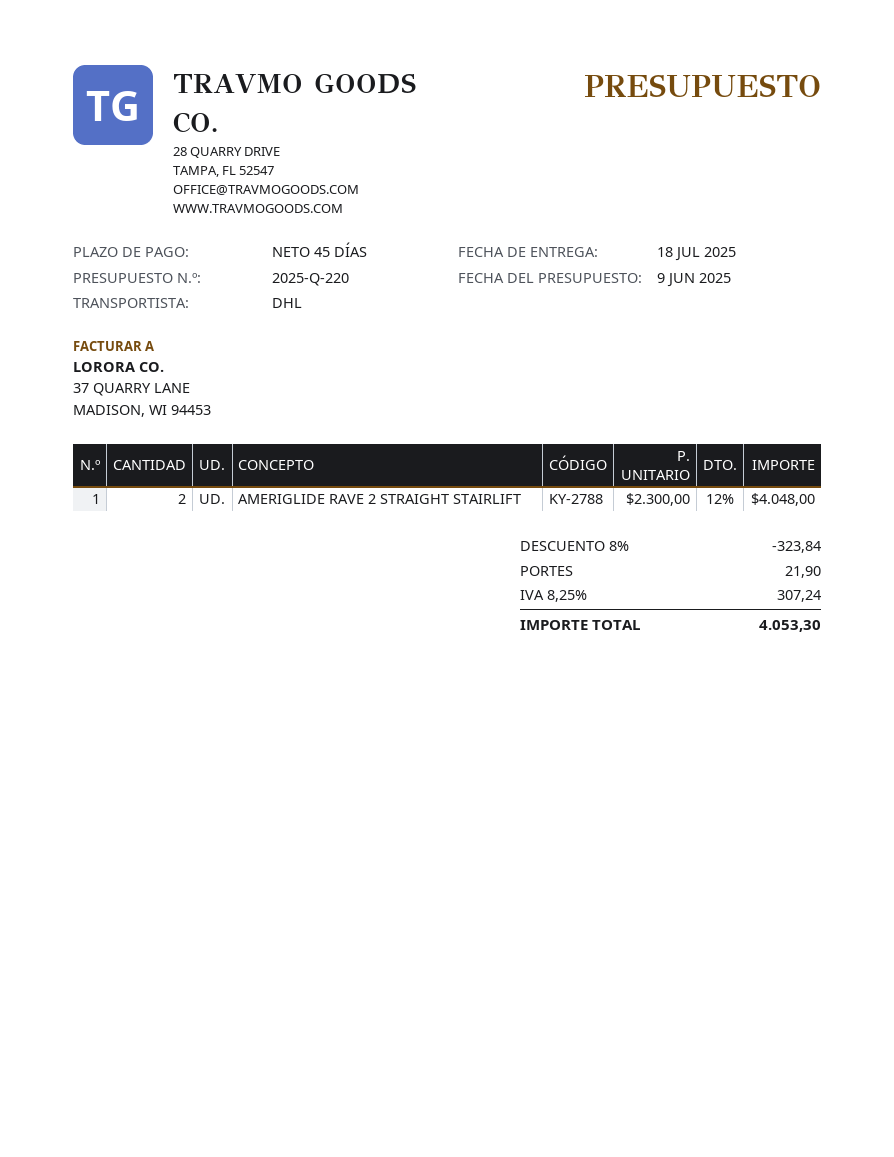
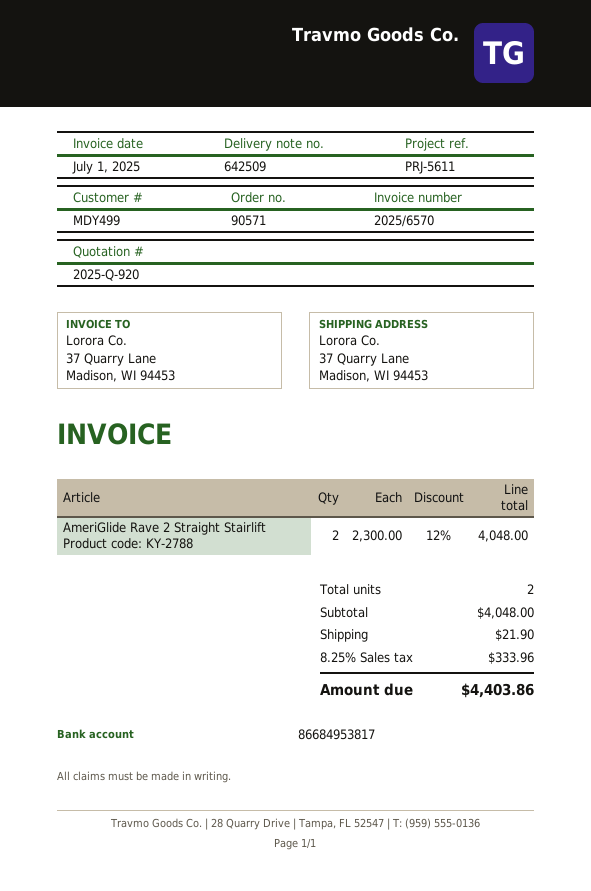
quote number: 2025-Q-220 -> 2025-Q-920
discount: 8% = 323.84 -> none
tax: 8.25% = 307.24 -> 8.25% = 333.96
total: 4053.30 -> 4403.86

